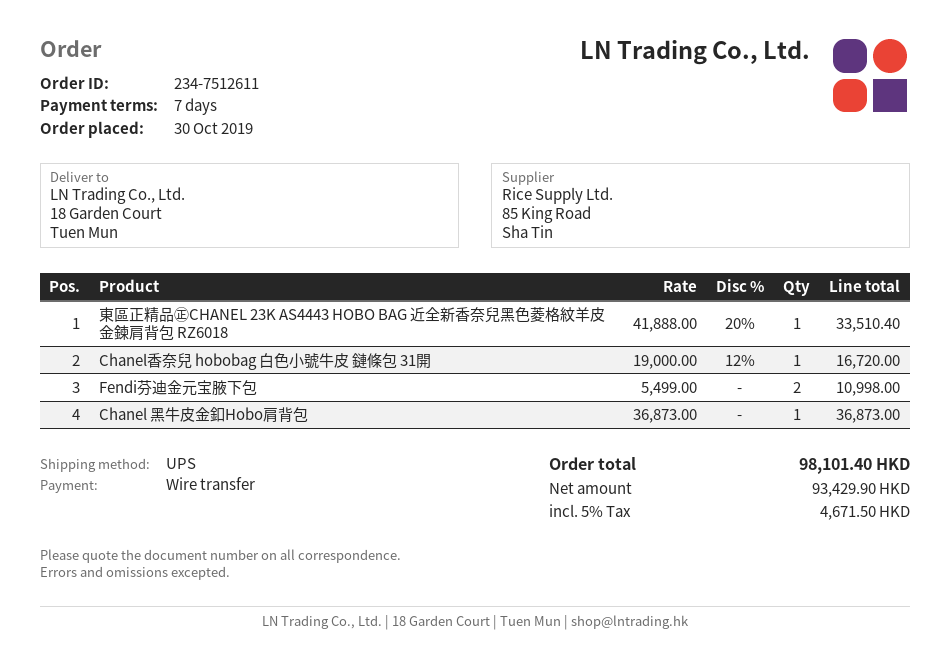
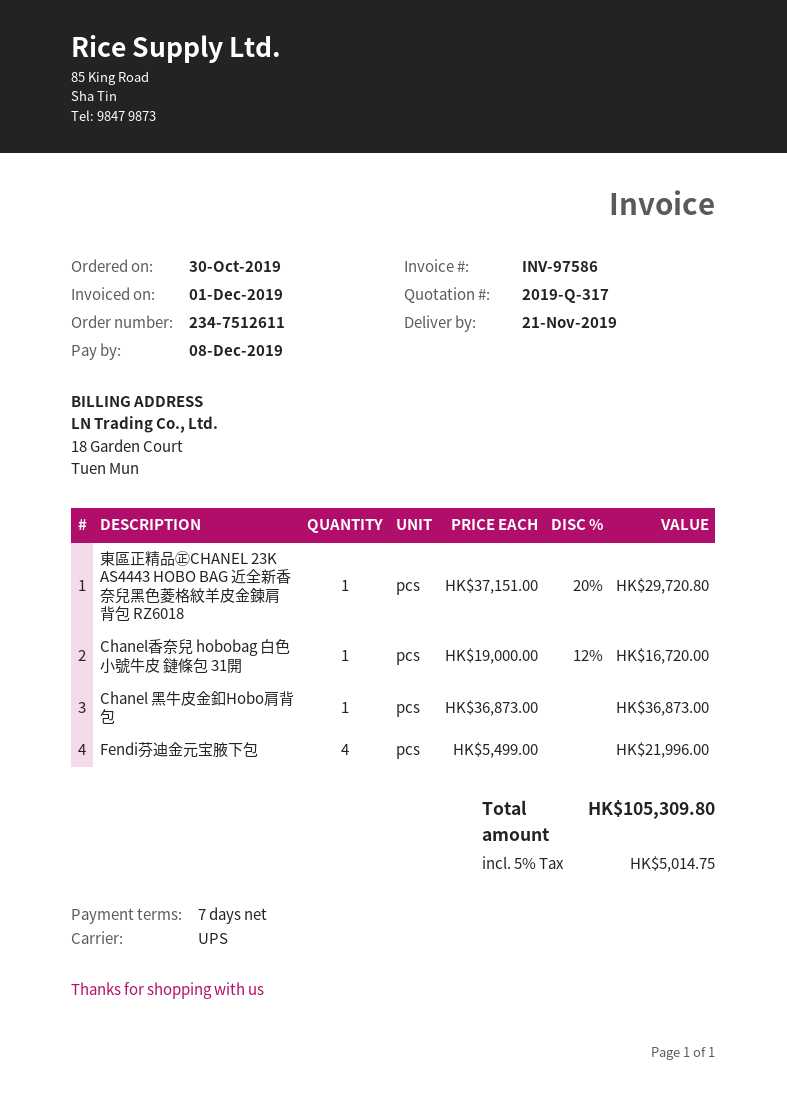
東區正精品㊣CHANEL 23K AS4443 HOBO BAG 近全新香奈兒黑色菱格紋羊皮金鍊肩背包 RZ6018: 1 x 41888.00 - 20% = 33510.40 -> 1 x 37151.00 - 20% = 29720.80
Fendi芬迪金元宝腋下包: 2 x 5499.00 = 10998.00 -> 4 x 5499.00 = 21996.00
tax: 5% = 4671.50 -> 5% = 5014.75
total: 98101.40 -> 105309.80

